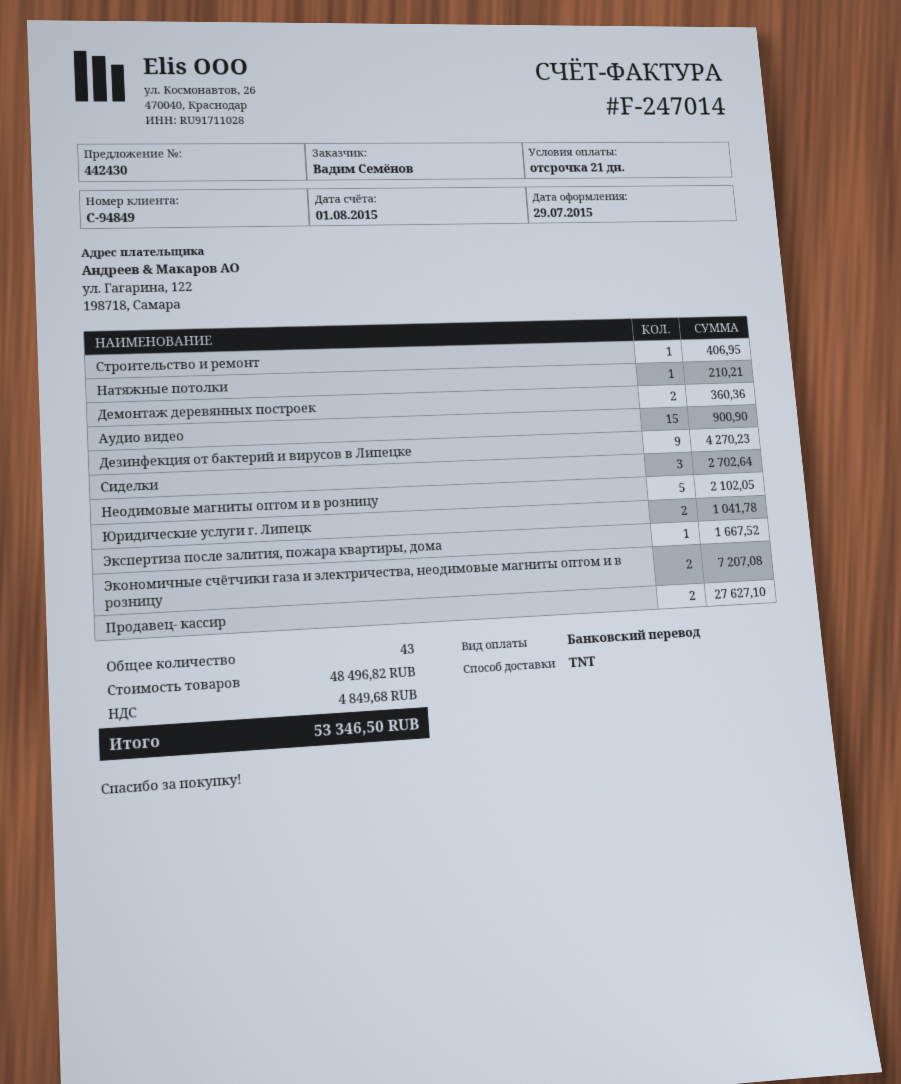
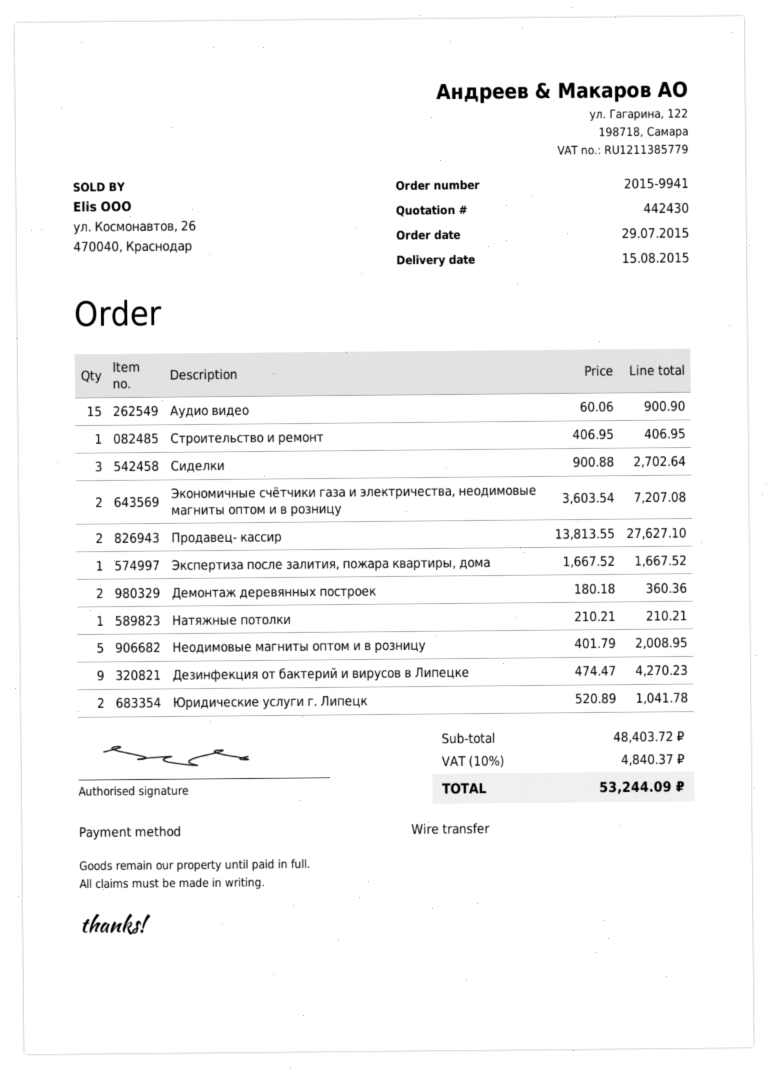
Неодимовые магниты оптом и в розницу: 5 for 2102.05 -> 5 for 2008.95
subtotal: 48496.82 -> 48403.72
tax: 4849.68 -> 4840.37
total: 53346.50 -> 53244.09

